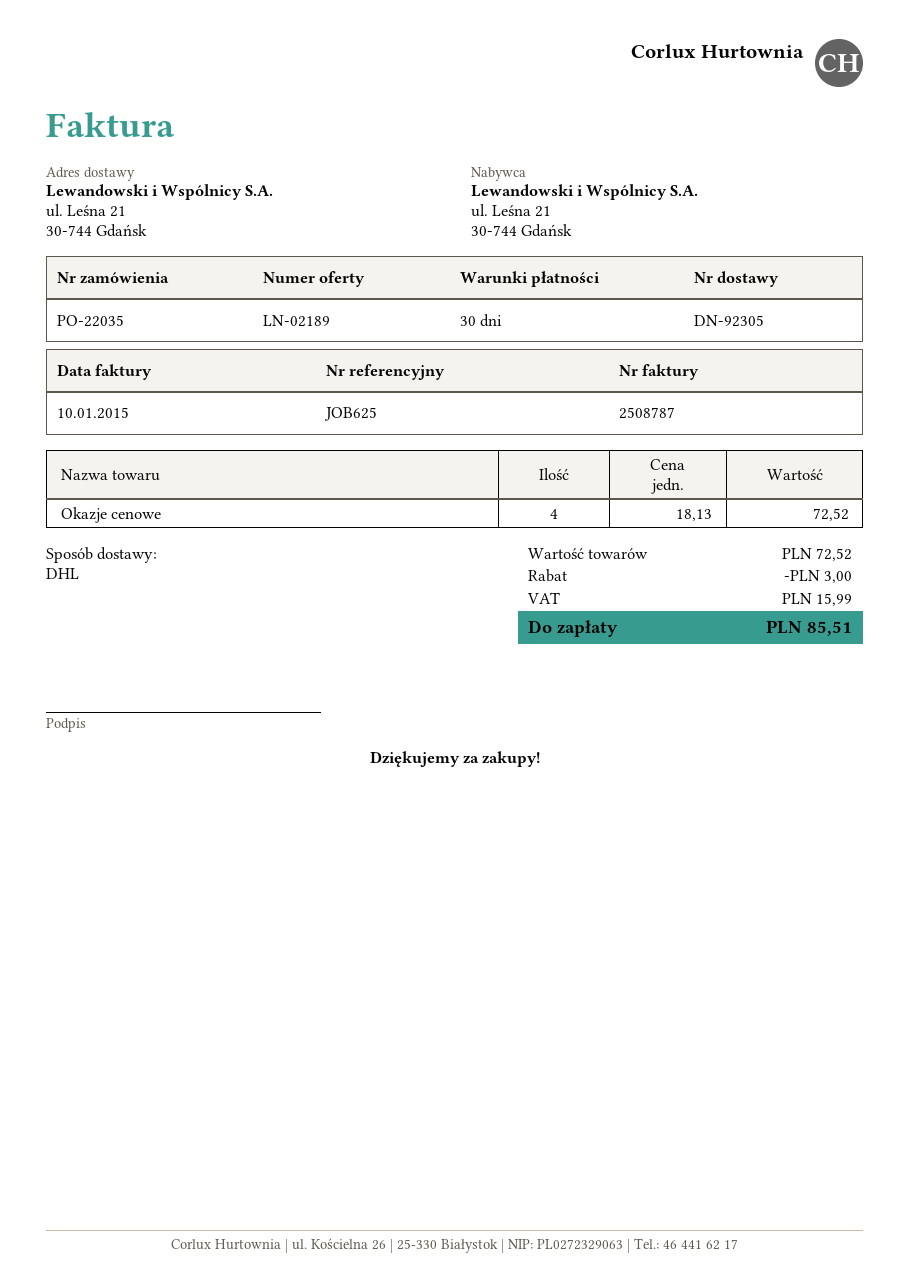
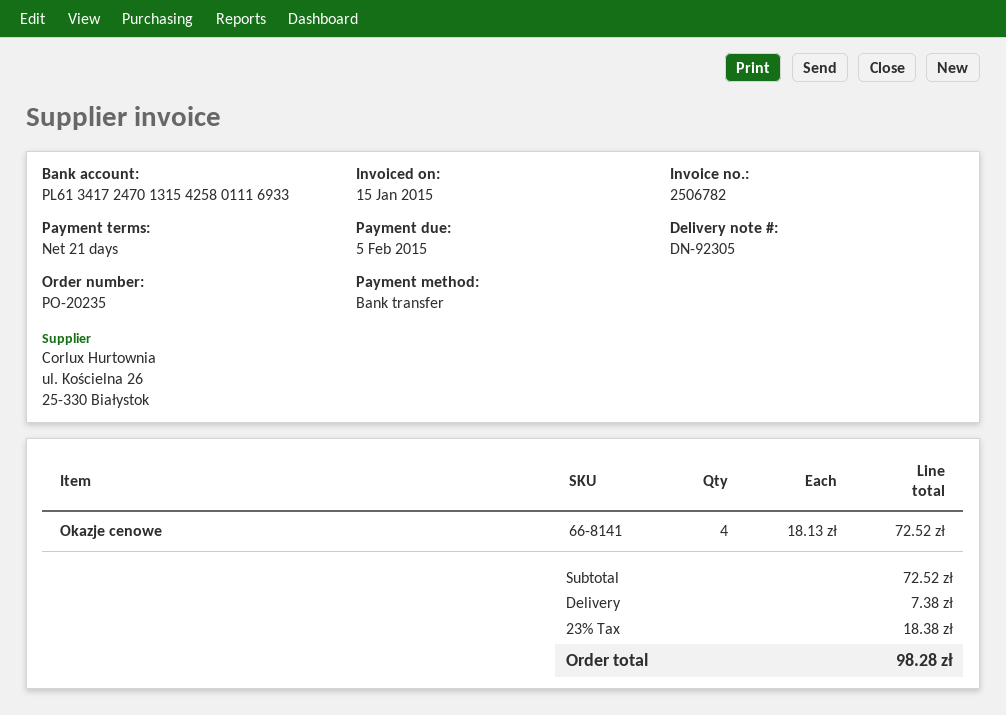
order number: PO-22035 -> PO-20235
invoice number: 2508787 -> 2506782
invoice date: 2015-01-10 -> 2015-01-15
payment terms: 30 days -> 21 days
discount: 3.00 -> none
shipping: none -> 7.38
tax: 15.99 -> 18.38
total: 85.51 -> 98.28

